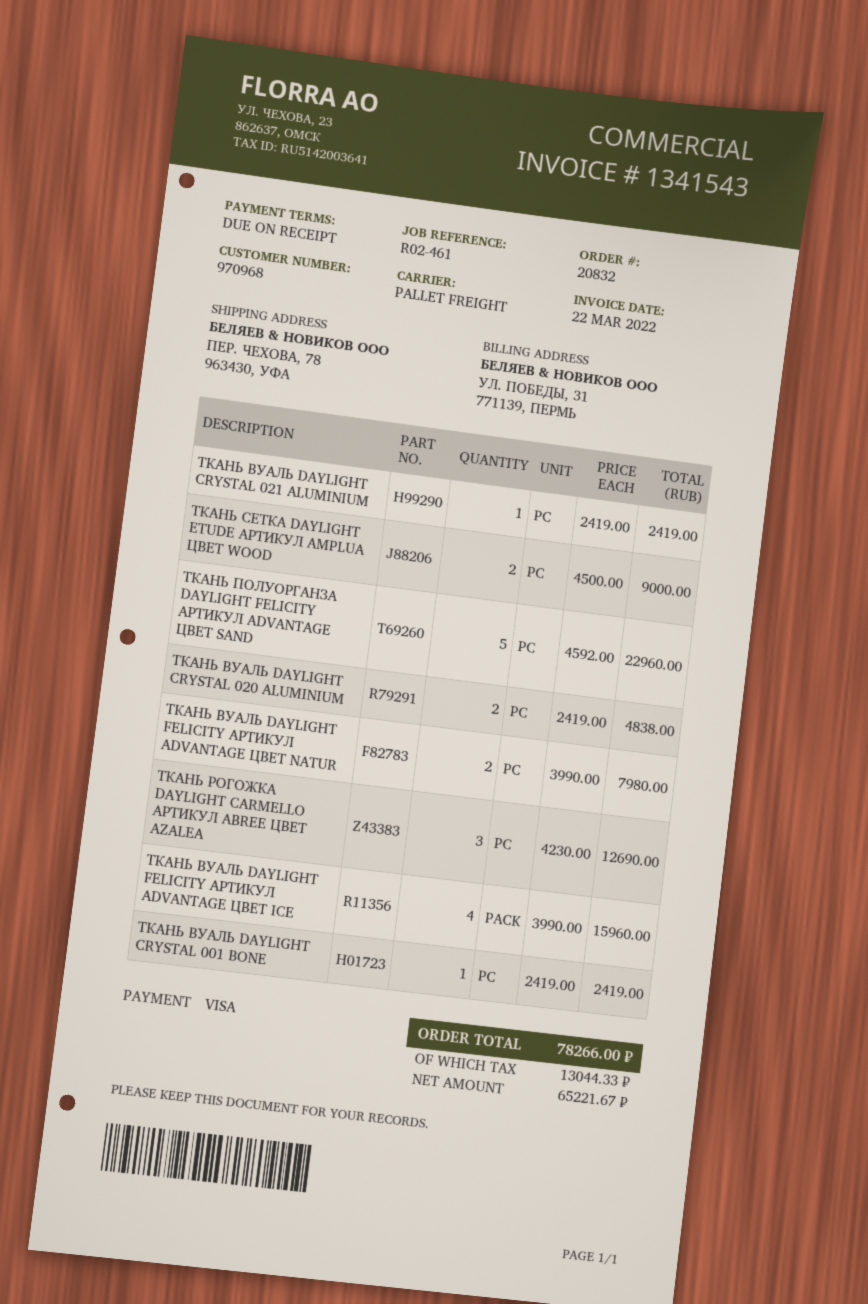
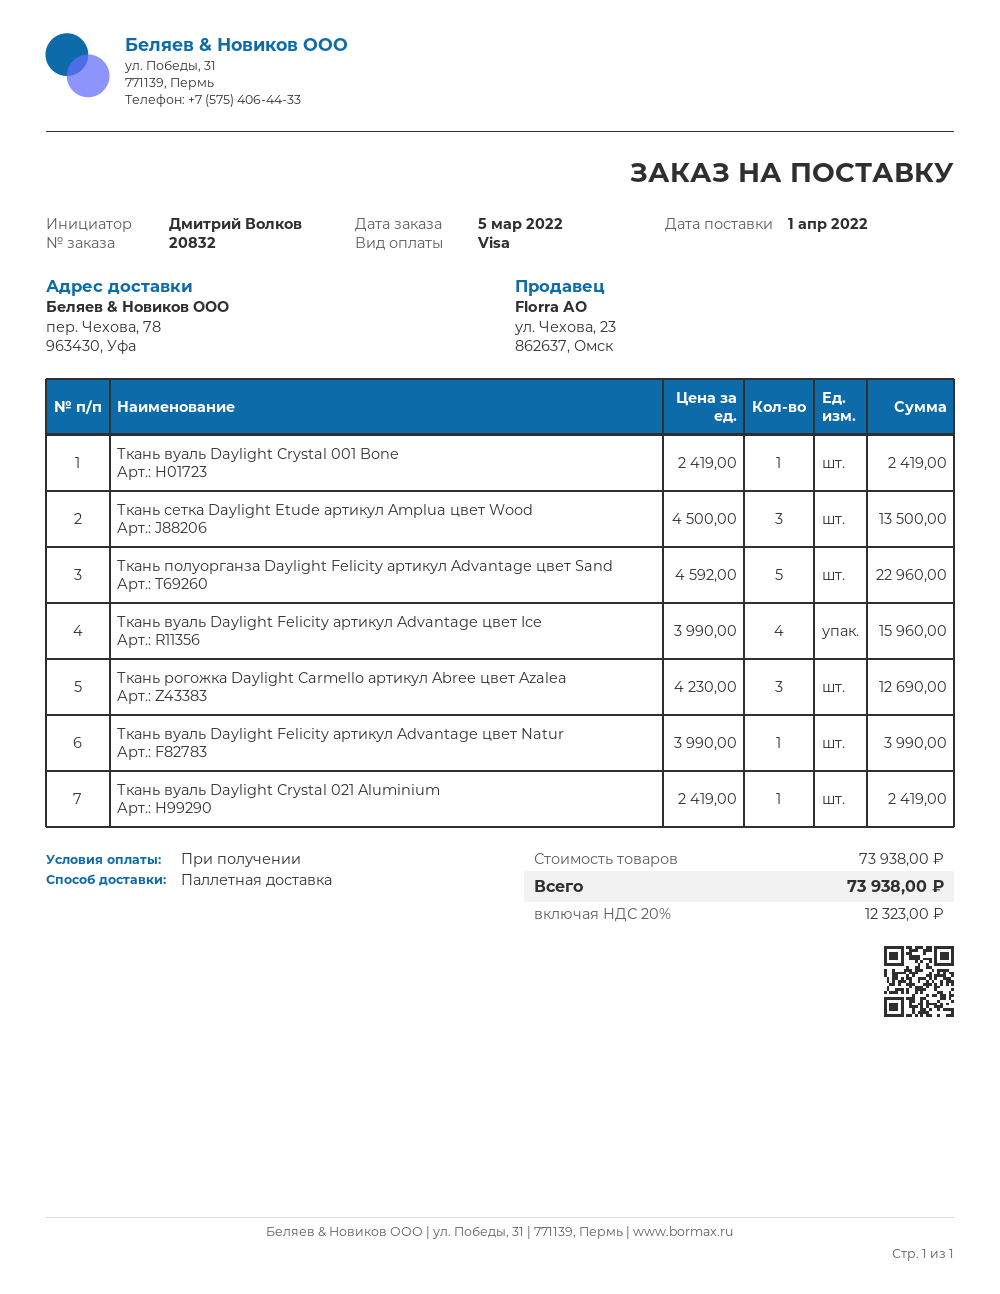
ТКАНЬ СЕТКА DAYLIGHT ETUDE АРТИКУЛ AMPLUA ЦВЕТ WOOD: 2 x 4500.00 = 9000.00 -> 3 x 4500.00 = 13500.00
ТКАНЬ ВУАЛЬ DAYLIGHT CRYSTAL 020 ALUMINIUM: 2 x 2419.00 = 4838.00 -> none
ТКАНЬ ВУАЛЬ DAYLIGHT FELICITY АРТИКУЛ ADVANTAGE ЦВЕТ NATUR: 2 x 3990.00 = 7980.00 -> 1 x 3990.00 = 3990.00
tax: 13044.33 -> 12323.00
total: 78266.00 -> 73938.00

